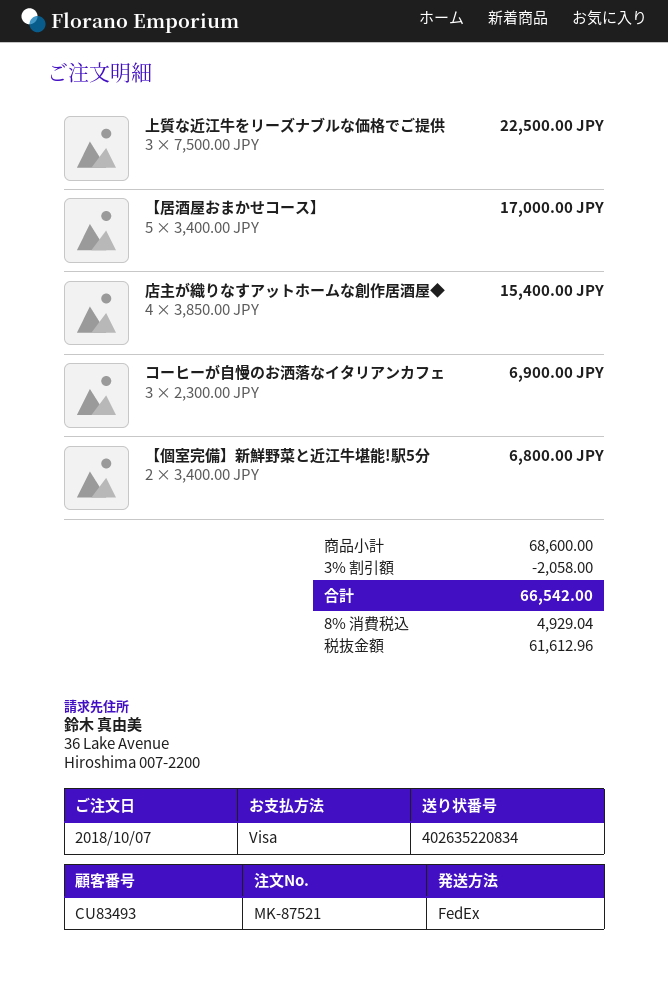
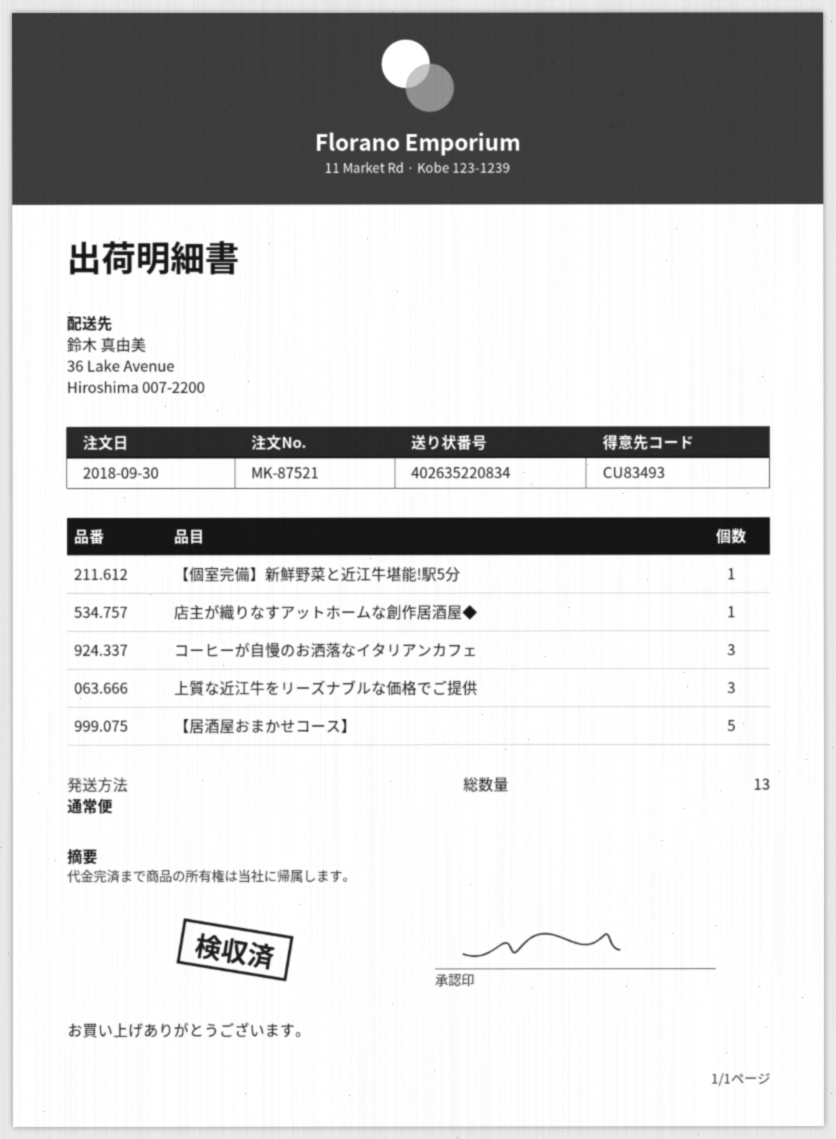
order date: 2018-10-07 -> 2018-09-30
shipping method: FedEx -> standard
店主が織りなすアットホームな創作居酒屋◆: 4 -> 1
【個室完備】新鮮野菜と近江牛堪能!駅5分: 2 -> 1

